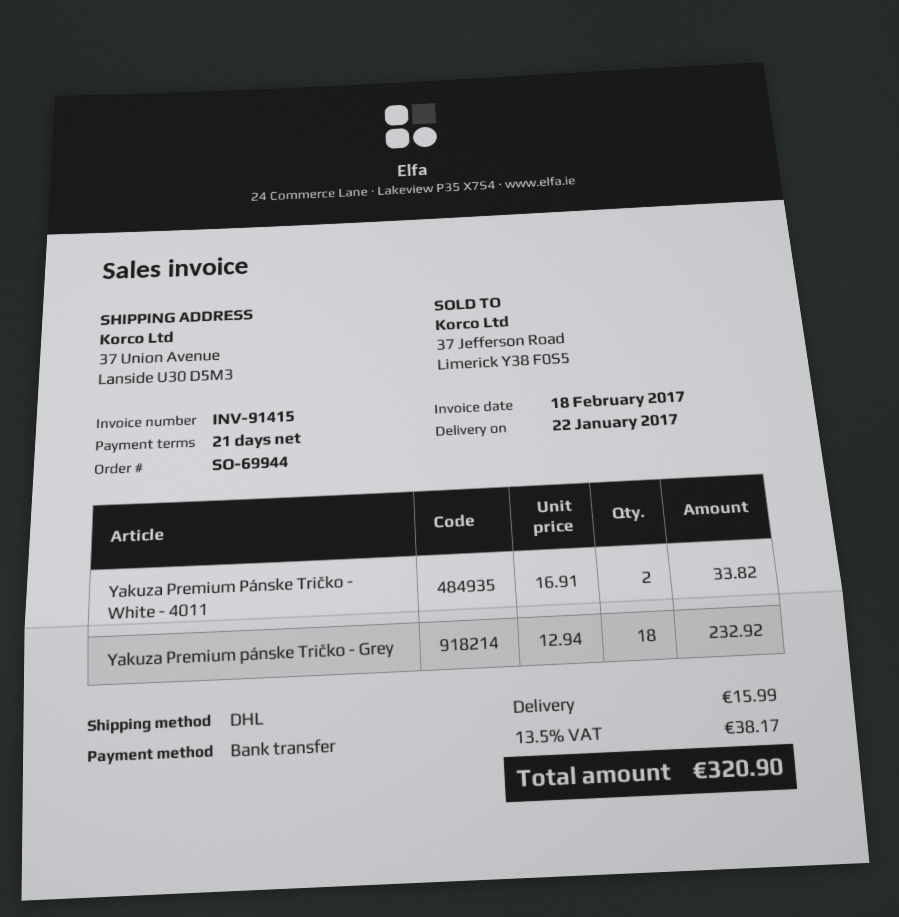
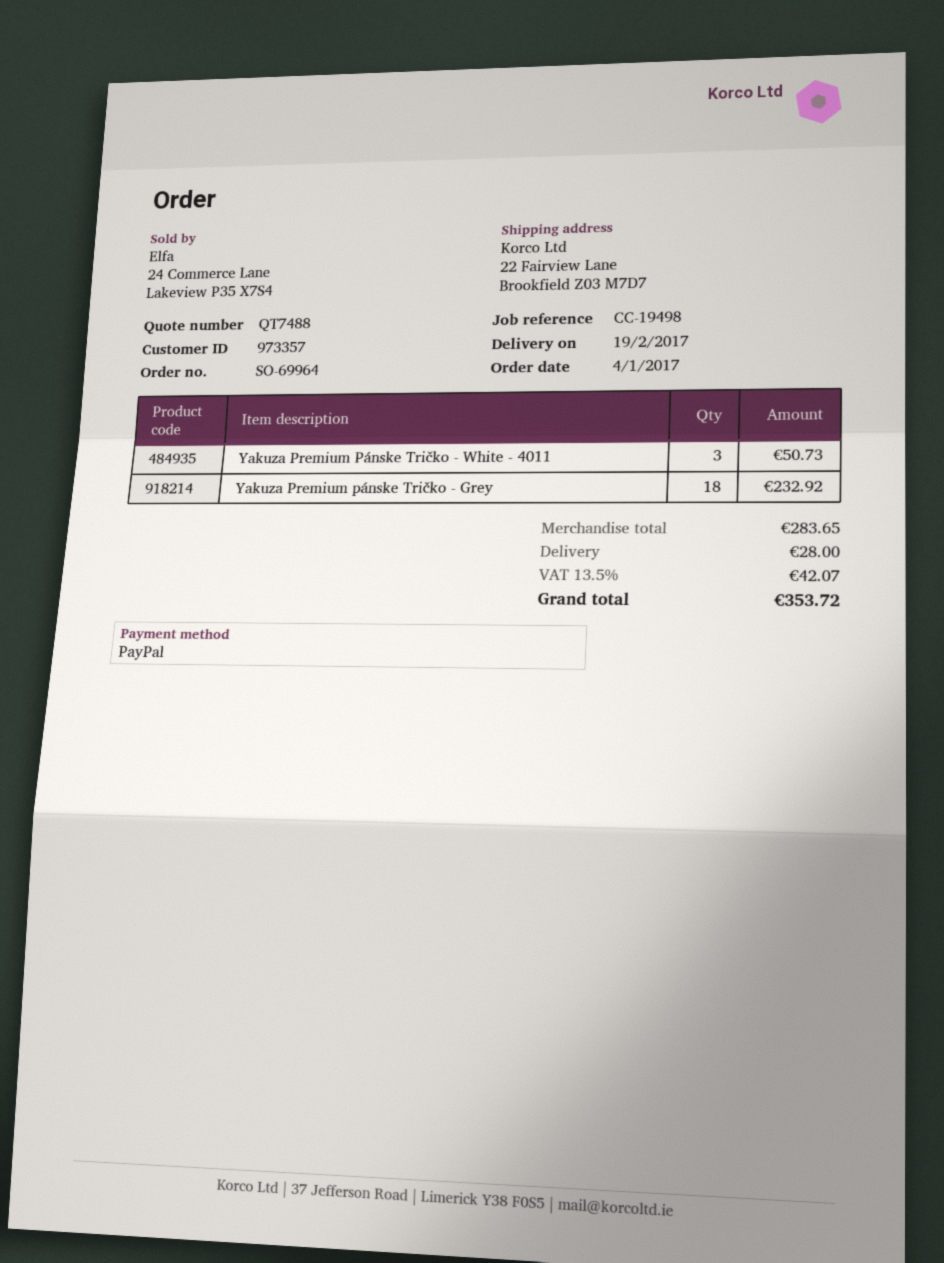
order number: SO-69944 -> SO-69964
delivery date: 2017-01-22 -> 2017-02-19
payment method: bank transfer -> PayPal
ship to: 37 Union Avenue, Lanside U30 D5M3 -> 22 Fairview Lane, Brookfield Z03 M7D7
Yakuza Premium Pánske Tričko - White - 4011: 2 for 33.82 -> 3 for 50.73
shipping: 15.99 -> 28.00
tax: 13.5% = 38.17 -> 13.5% = 42.07
total: 320.90 -> 353.72

